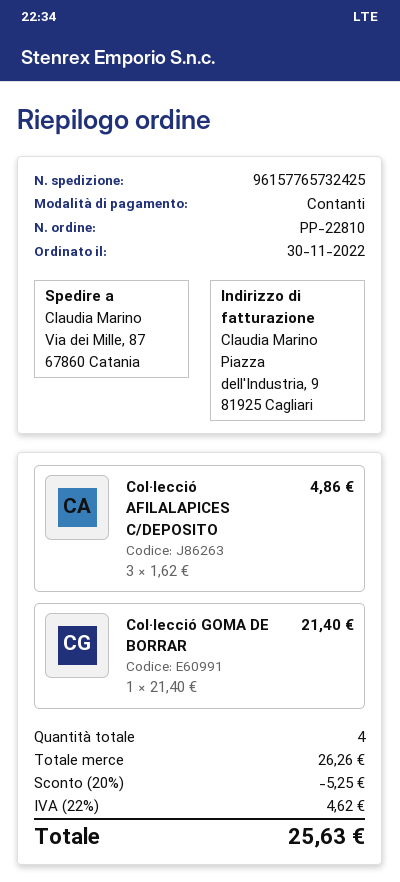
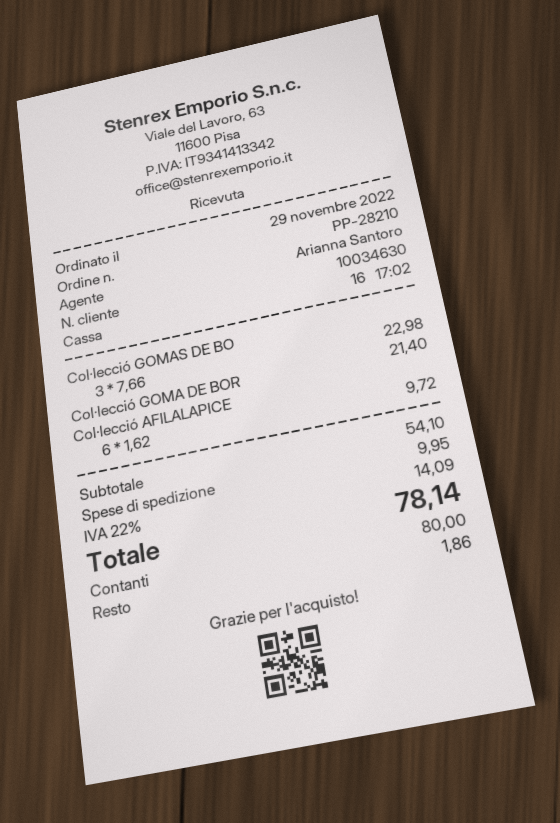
order number: PP-22810 -> PP-28210
order date: 2022-11-30 -> 2022-11-29
Col·lecció AFILALAPICES C/DEPOSITO: 3 x 1.62 = 4.86 -> 6 x 1.62 = 9.72
Col·lecció GOMAS DE BO: none -> 3 x 7.66 = 22.98
subtotal: 26.26 -> 54.10
discount: 20% = 5.25 -> none
shipping: none -> 9.95
tax: 22% = 4.62 -> 22% = 14.09
total: 25.63 -> 78.14

